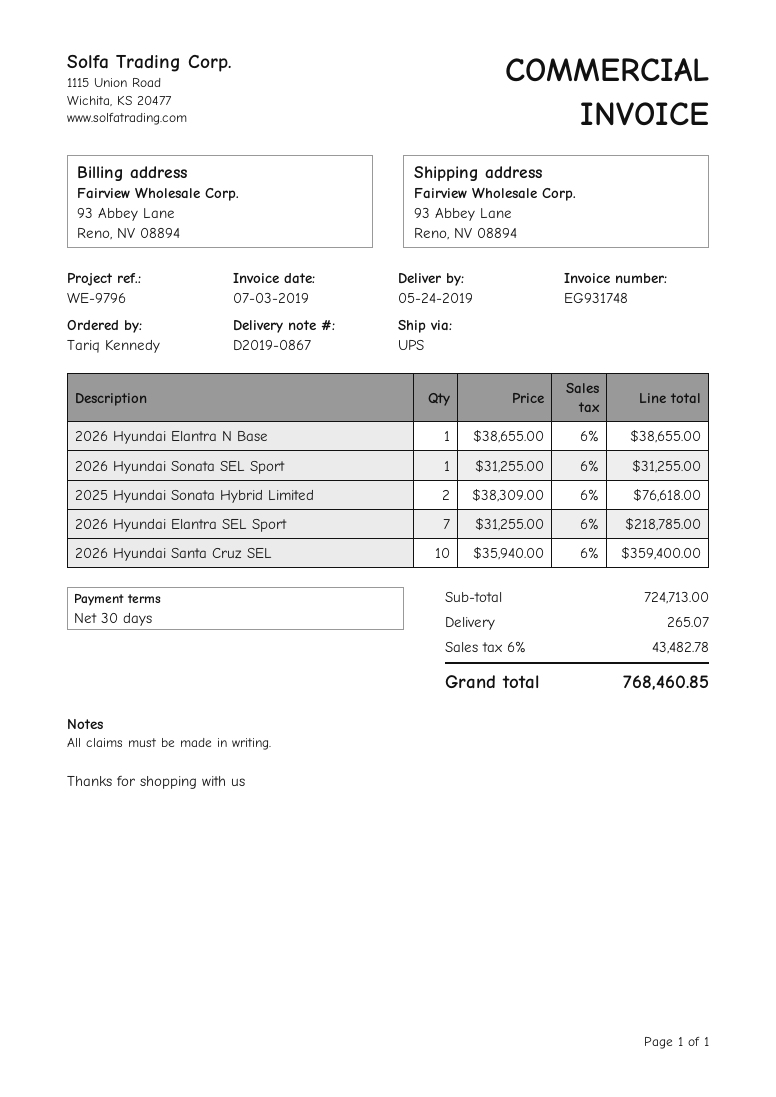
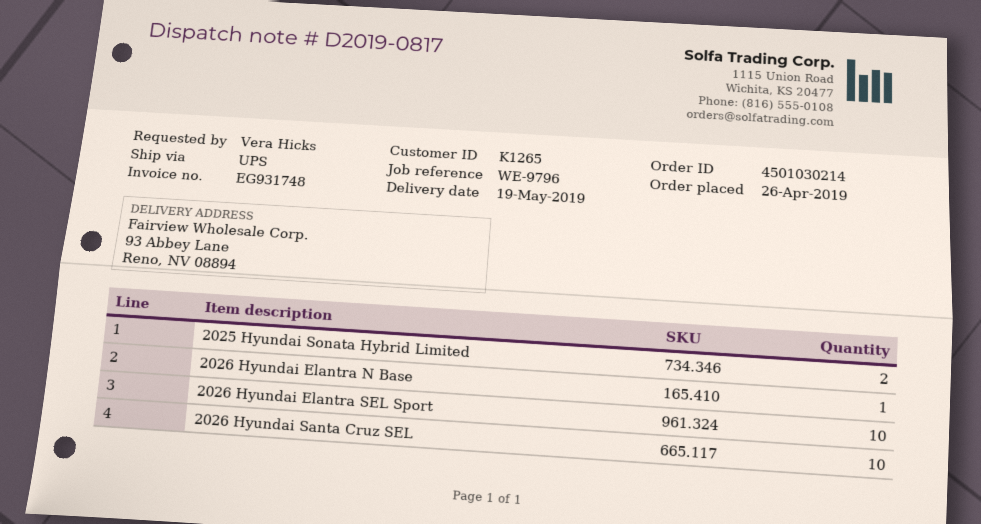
delivery note number: D2019-0867 -> D2019-0817
delivery date: 2019-05-24 -> 2019-05-19
ordered by: Tariq Kennedy -> Vera Hicks
2026 Hyundai Sonata SEL Sport: 1 -> none
2026 Hyundai Elantra SEL Sport: 7 -> 10

